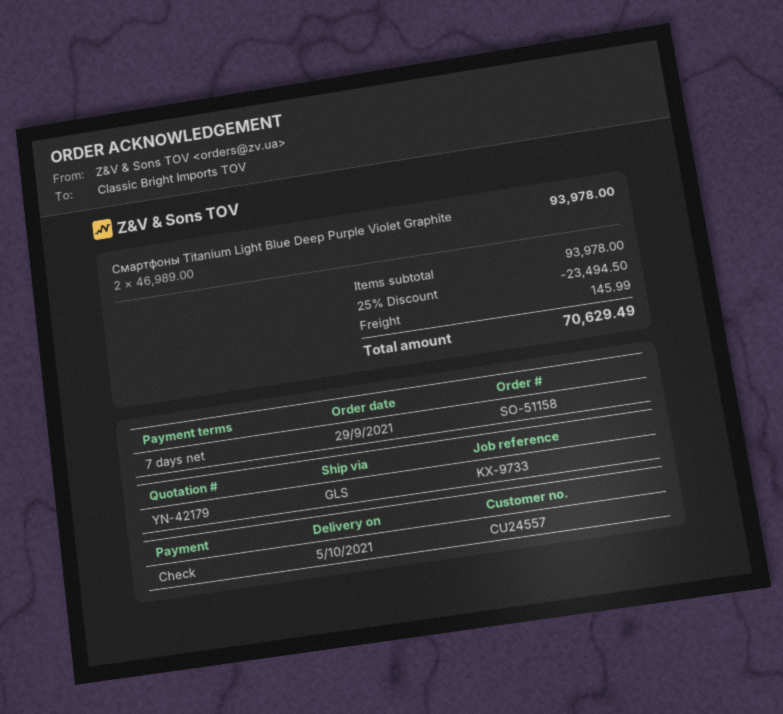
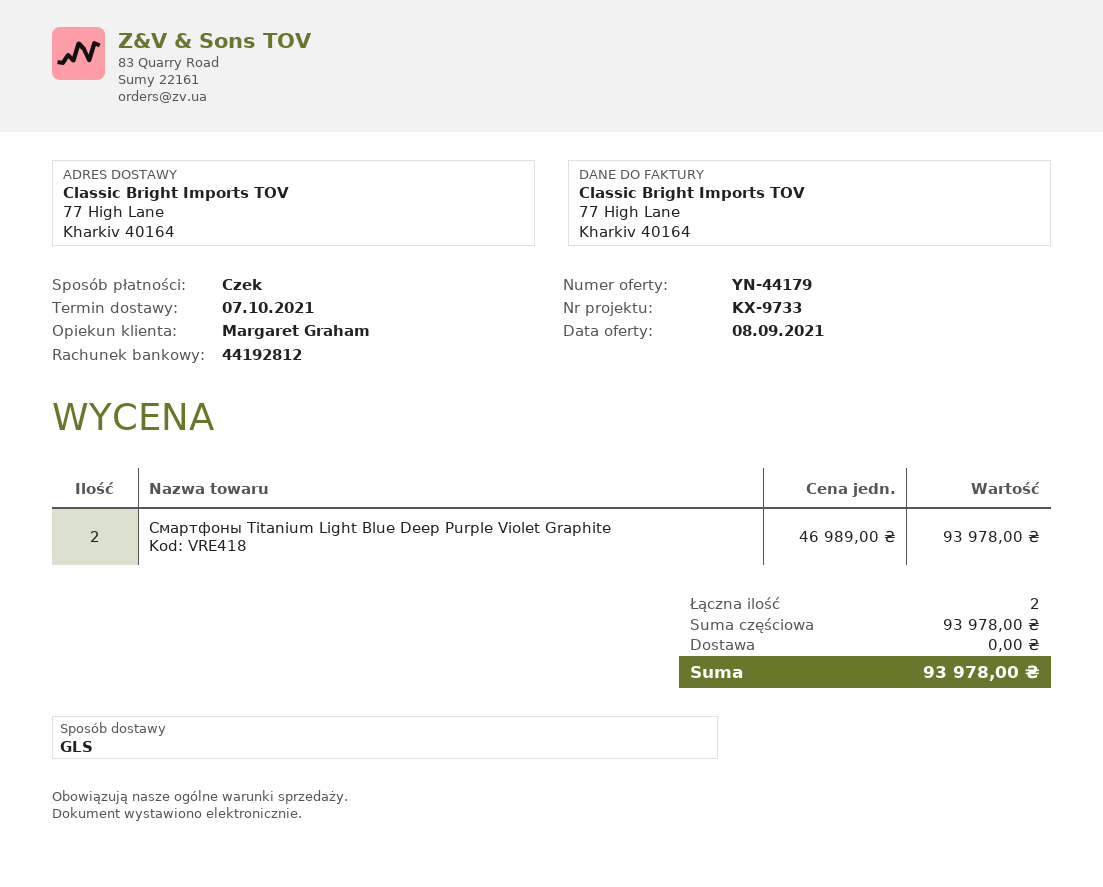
quote number: YN-42179 -> YN-44179
delivery date: 2021-10-05 -> 2021-10-07
discount: 25% = 23494.50 -> none
shipping: 145.99 -> 0.00
total: 70629.49 -> 93978.00

